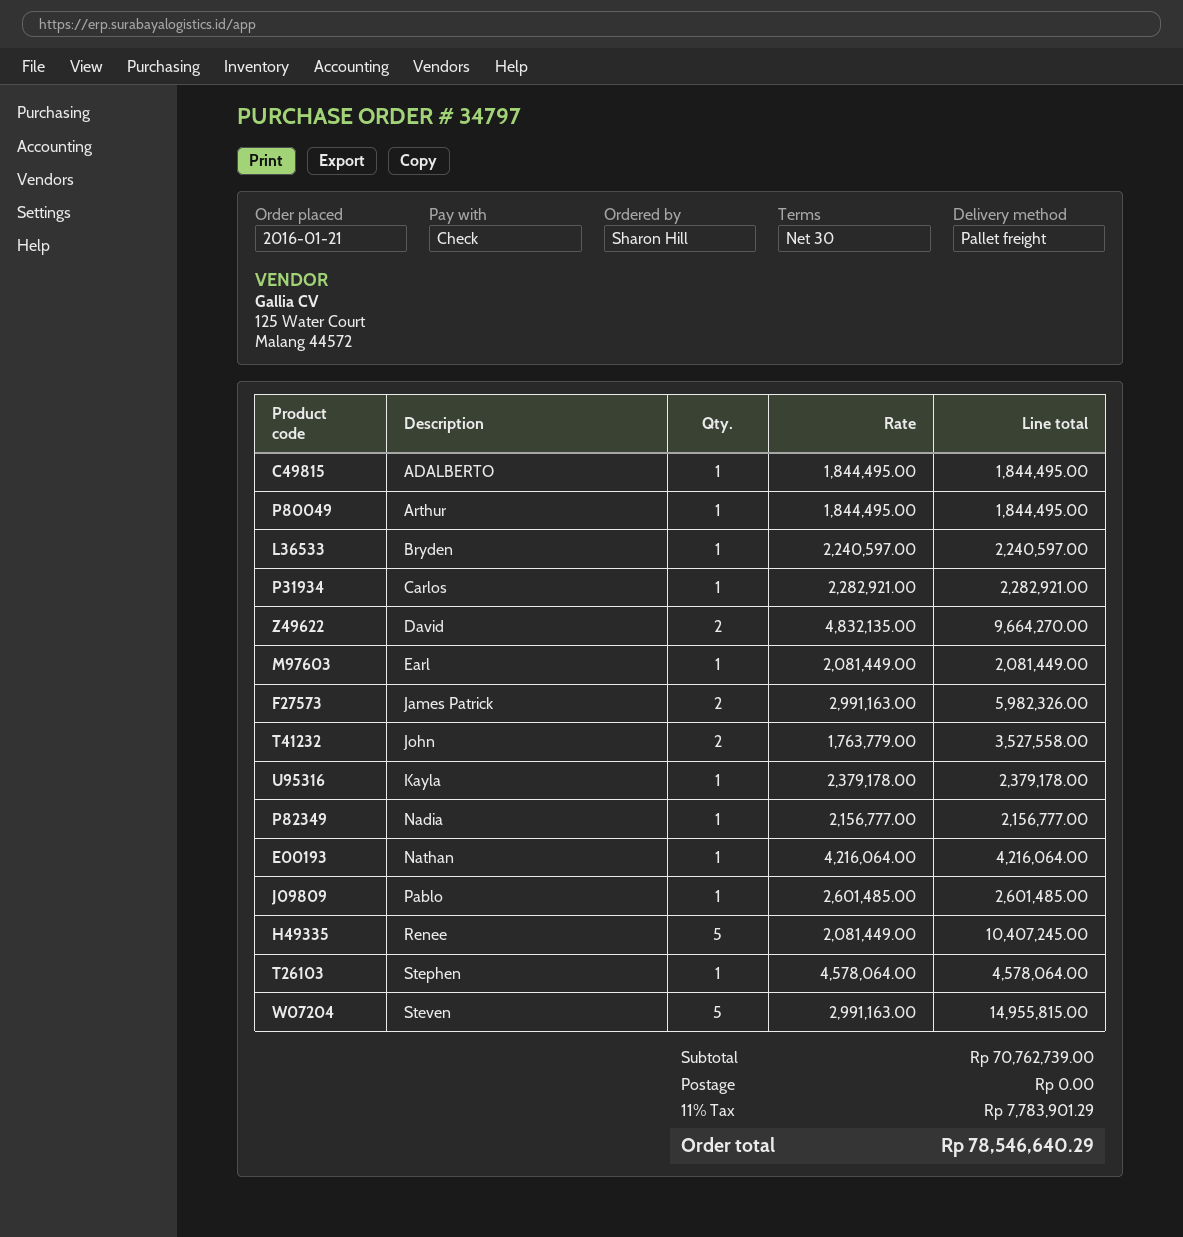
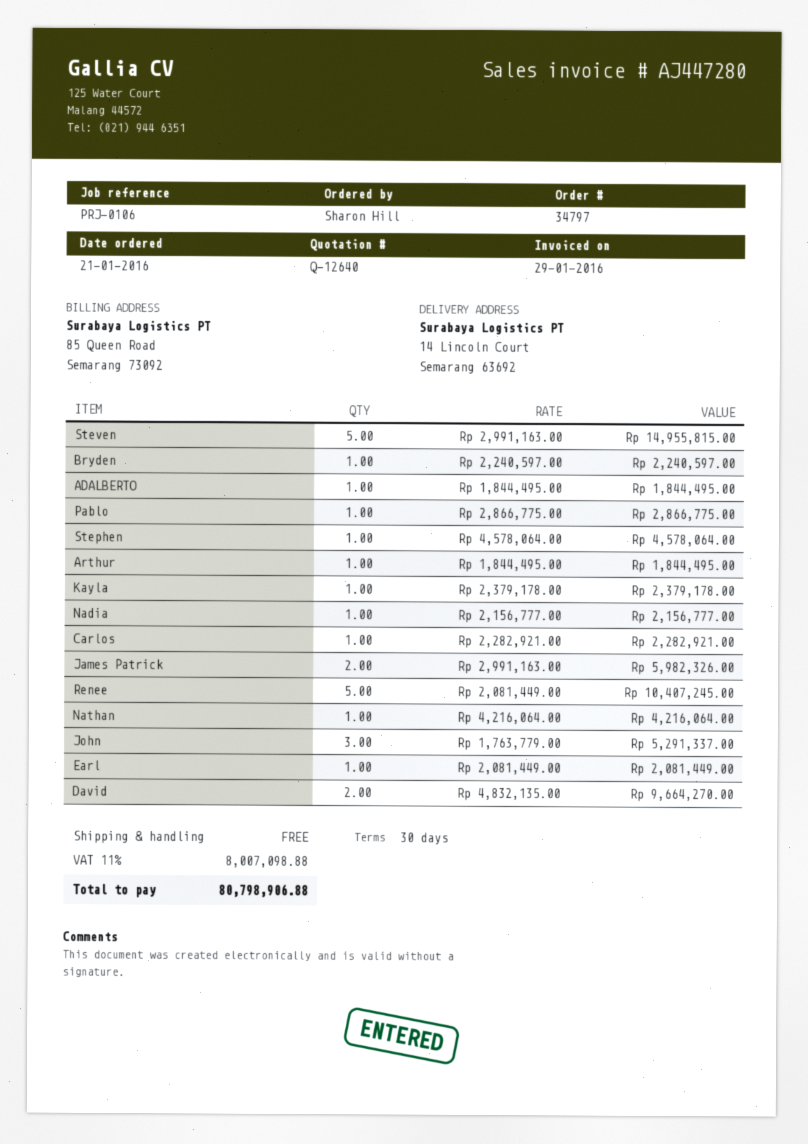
John: 2 x 1763779.00 = 3527558.00 -> 3 x 1763779.00 = 5291337.00
Pablo: 1 x 2601485.00 = 2601485.00 -> 1 x 2866775.00 = 2866775.00
tax: 11% = 7783901.29 -> 11% = 8007098.88
total: 78546640.29 -> 80798906.88

